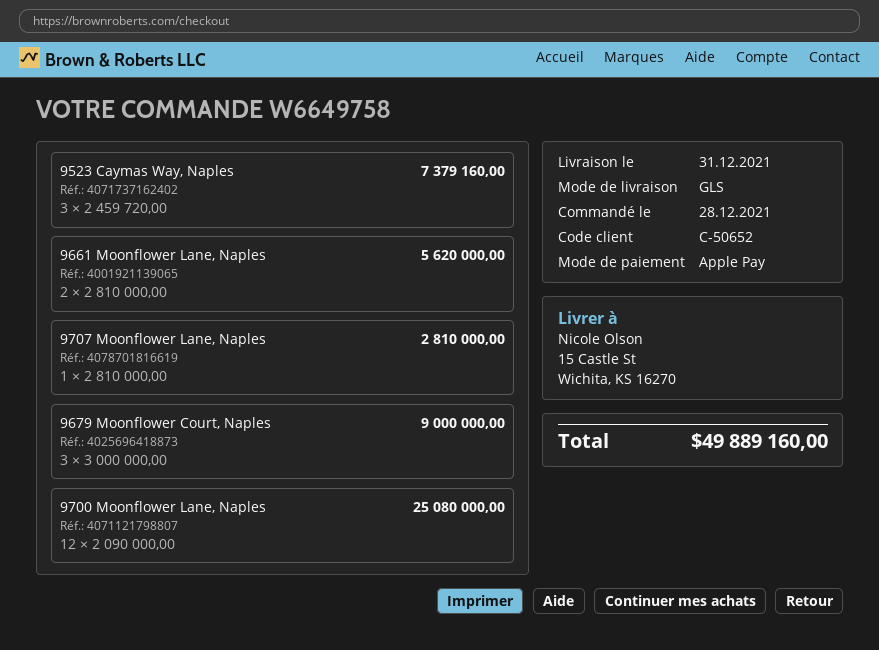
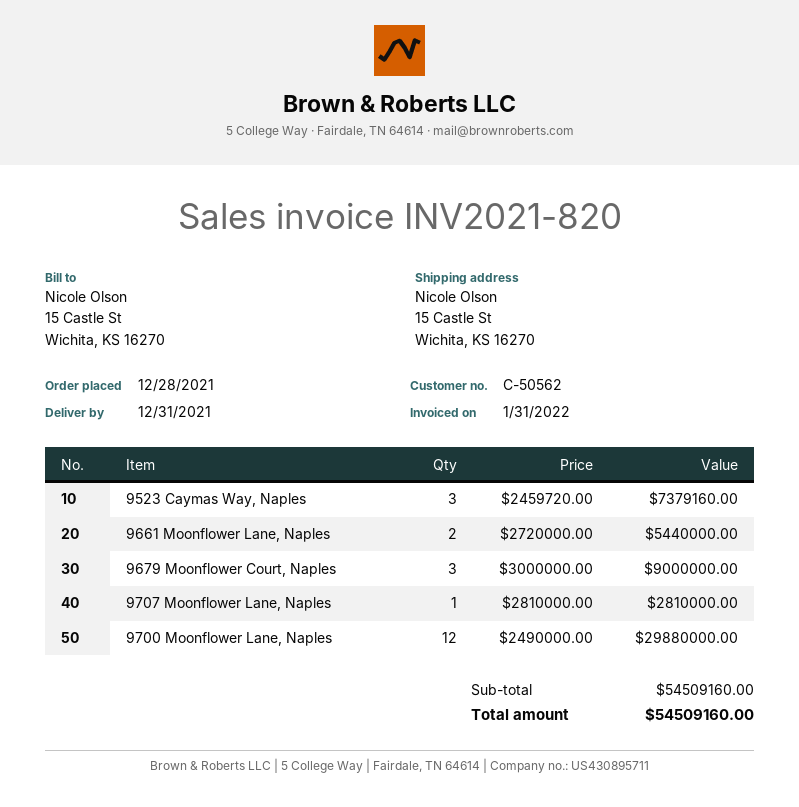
customer number: C-50652 -> C-50562
9661 Moonflower Lane, Naples: 2 x 2810000.00 = 5620000.00 -> 2 x 2720000.00 = 5440000.00
9700 Moonflower Lane, Naples: 12 x 2090000.00 = 25080000.00 -> 12 x 2490000.00 = 29880000.00
total: 49889160.00 -> 54509160.00

